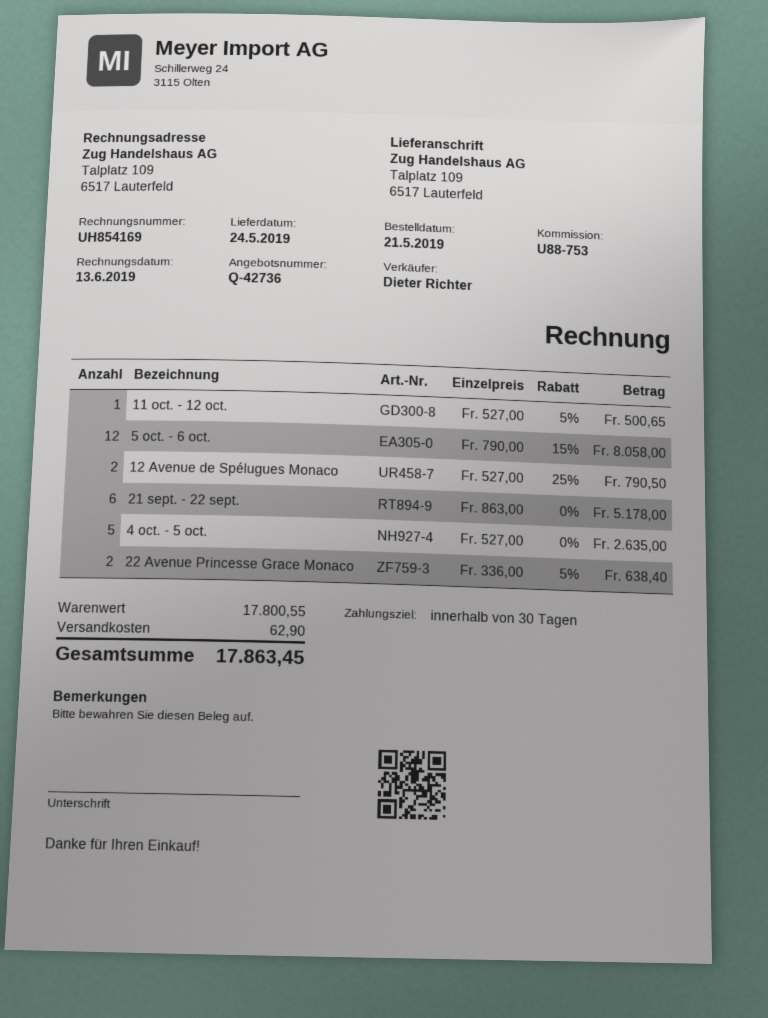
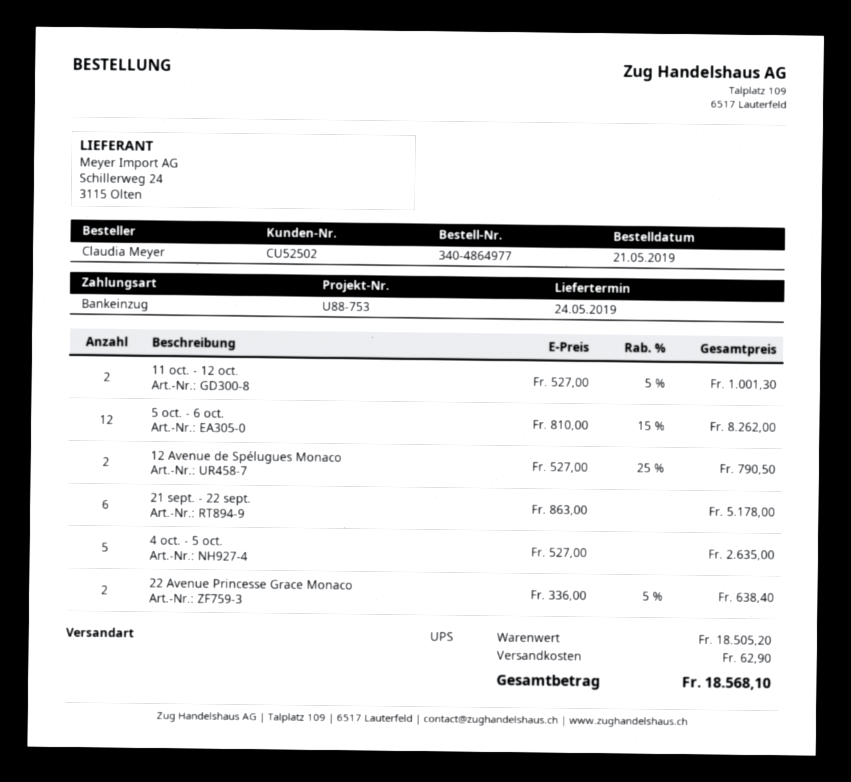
11 oct. - 12 oct.: 1 x 527.00 - 5% = 500.65 -> 2 x 527.00 - 5% = 1001.30
5 oct. - 6 oct.: 12 x 790.00 - 15% = 8058.00 -> 12 x 810.00 - 15% = 8262.00
subtotal: 17800.55 -> 18505.20
total: 17863.45 -> 18568.10

